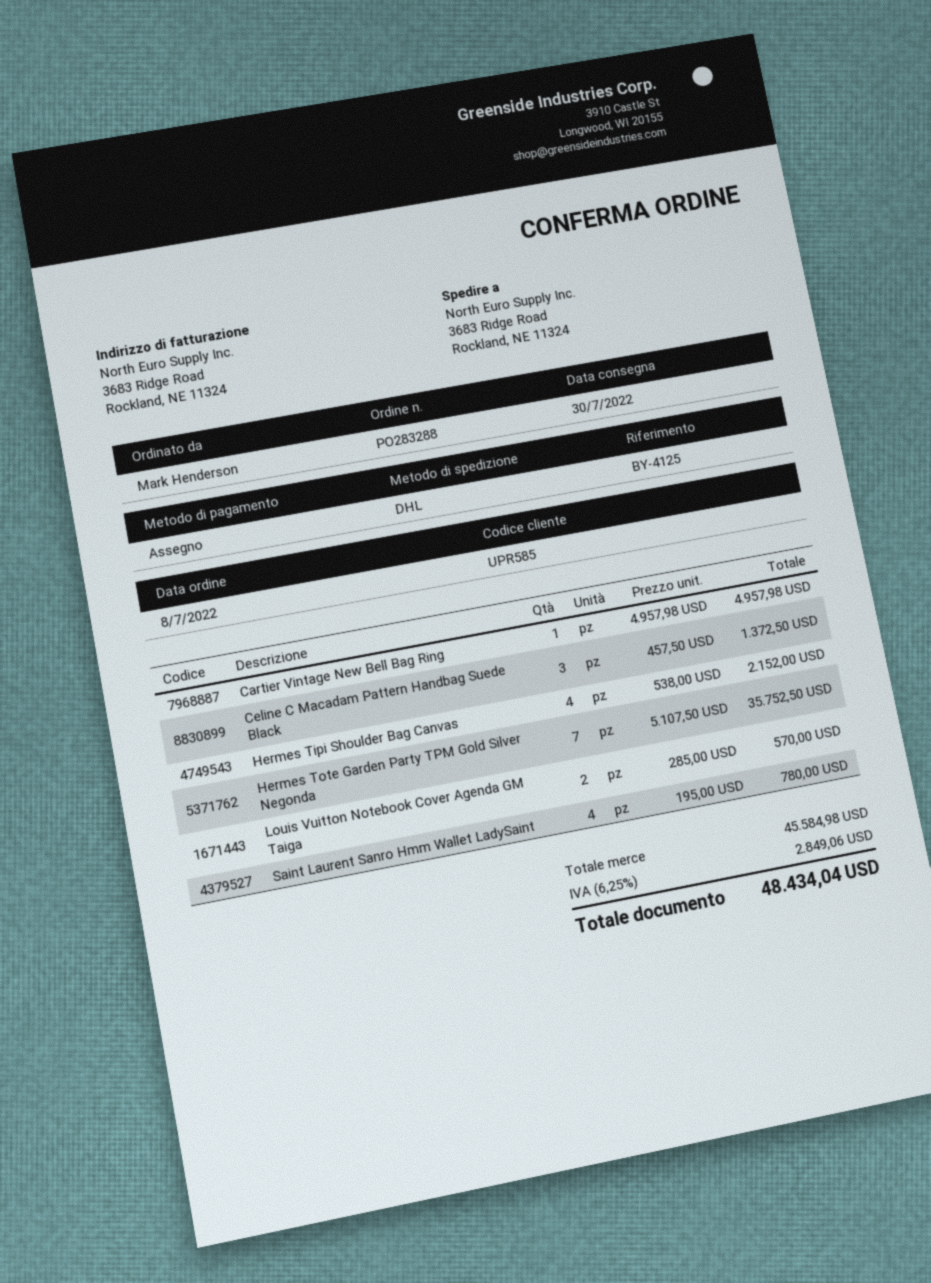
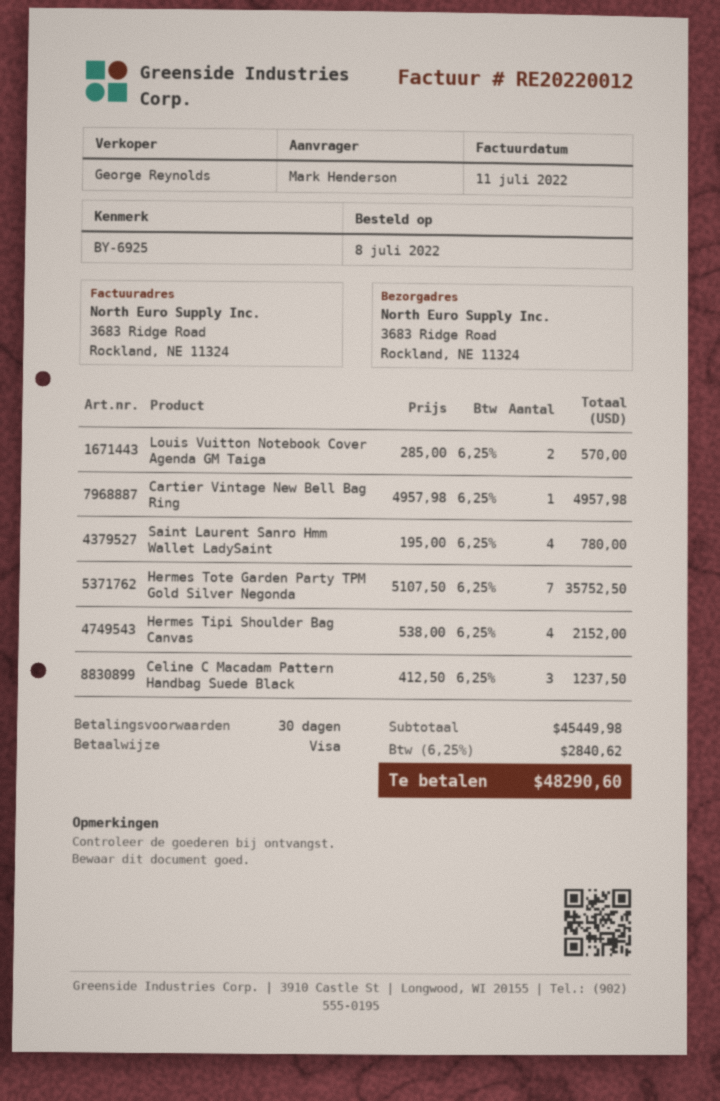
reference: BY-4125 -> BY-6925
payment method: cheque -> Visa
Celine C Macadam Pattern Handbag Suede Black: 3 x 457.50 = 1372.50 -> 3 x 412.50 = 1237.50
subtotal: 45584.98 -> 45449.98
tax: 6.25% = 2849.06 -> 6.25% = 2840.62
total: 48434.04 -> 48290.60

